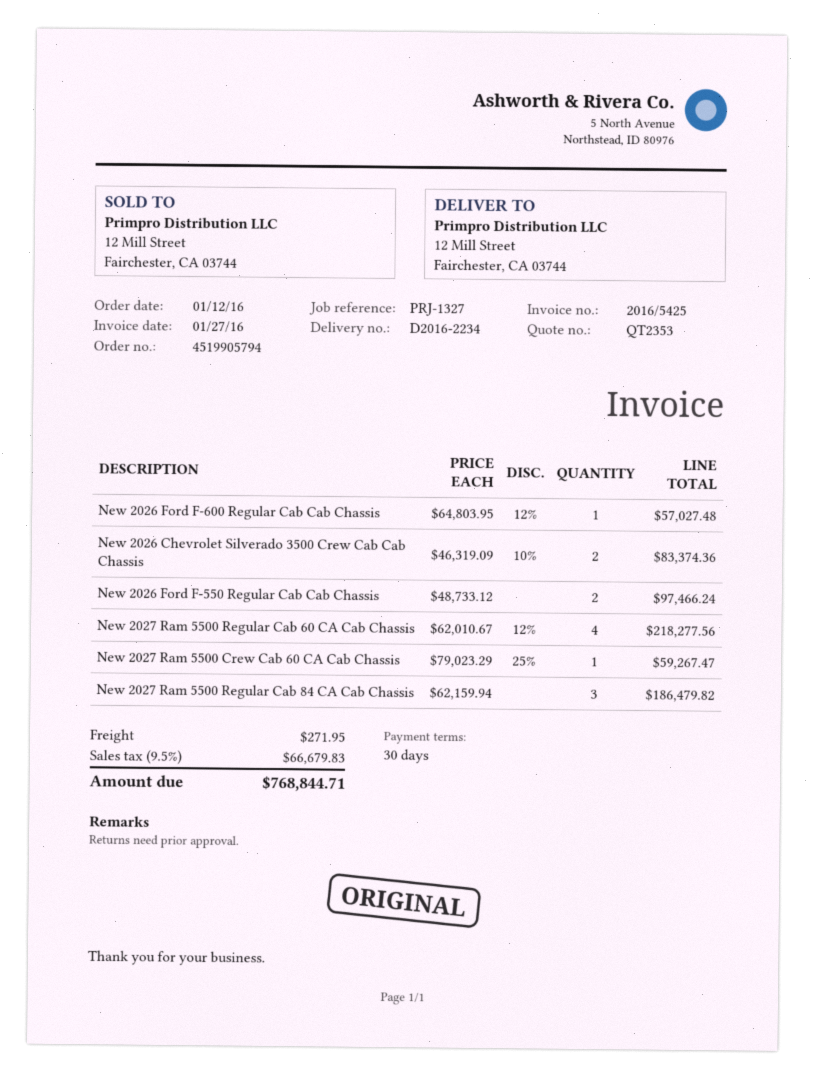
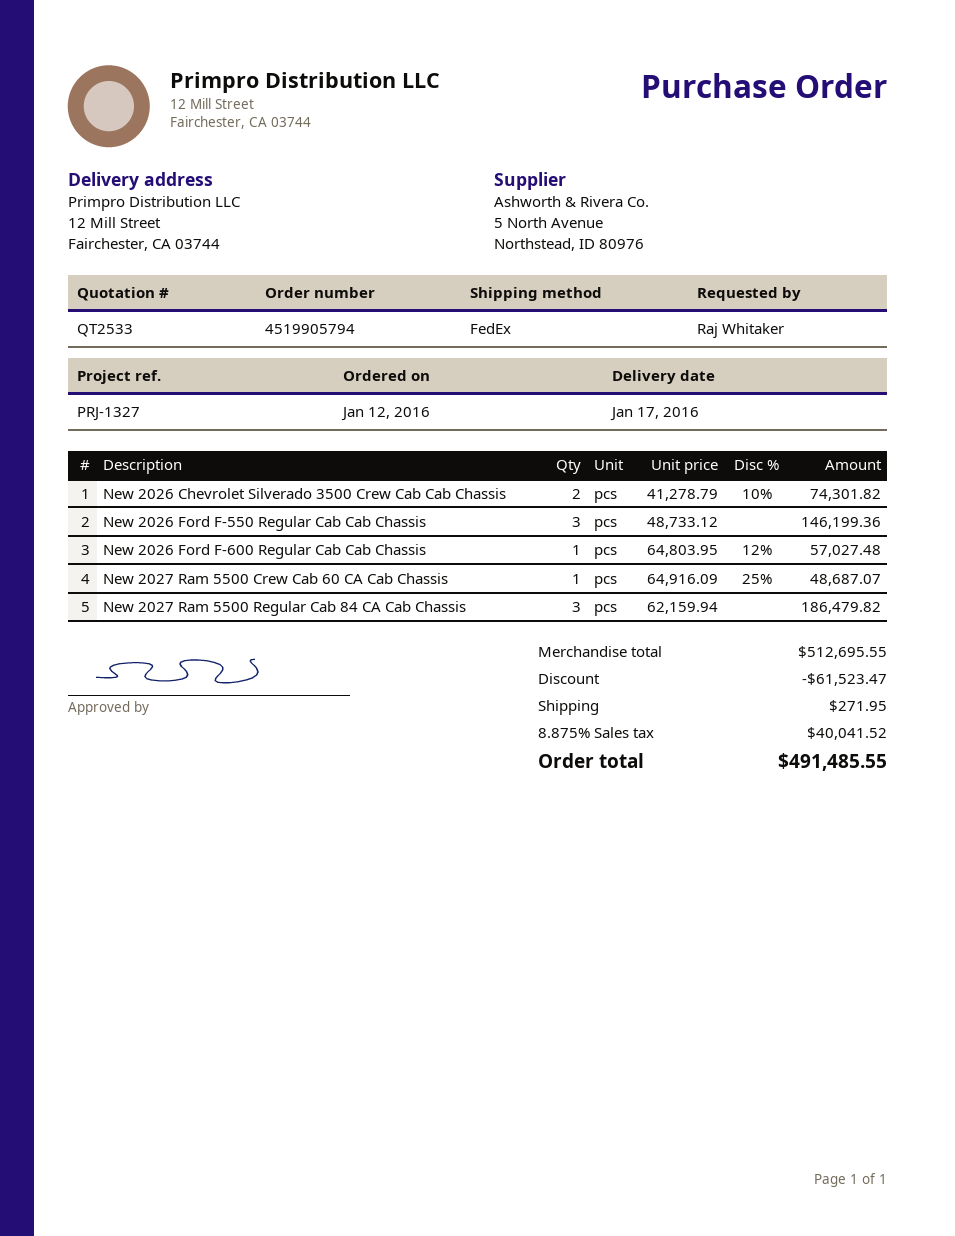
quote number: QT2353 -> QT2533
New 2026 Chevrolet Silverado 3500 Crew Cab Cab Chassis: 2 x 46319.09 - 10% = 83374.36 -> 2 x 41278.79 - 10% = 74301.82
New 2026 Ford F-550 Regular Cab Cab Chassis: 2 x 48733.12 = 97466.24 -> 3 x 48733.12 = 146199.36
New 2027 Ram 5500 Regular Cab 60 CA Cab Chassis: 4 x 62010.67 - 12% = 218277.56 -> none
New 2027 Ram 5500 Crew Cab 60 CA Cab Chassis: 1 x 79023.29 - 25% = 59267.47 -> 1 x 64916.09 - 25% = 48687.07
discount: none -> 61523.47
tax: 9.5% = 66679.83 -> 8.875% = 40041.52
total: 768844.71 -> 491485.55

